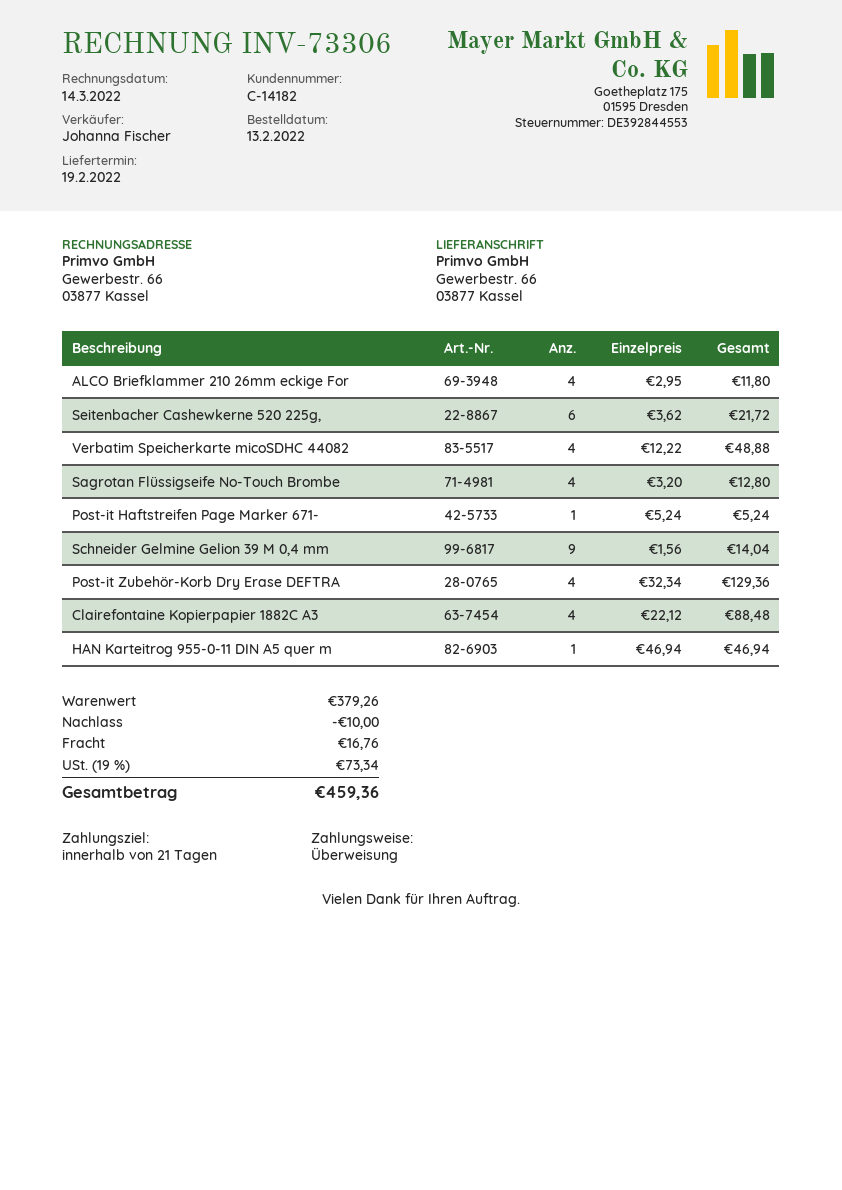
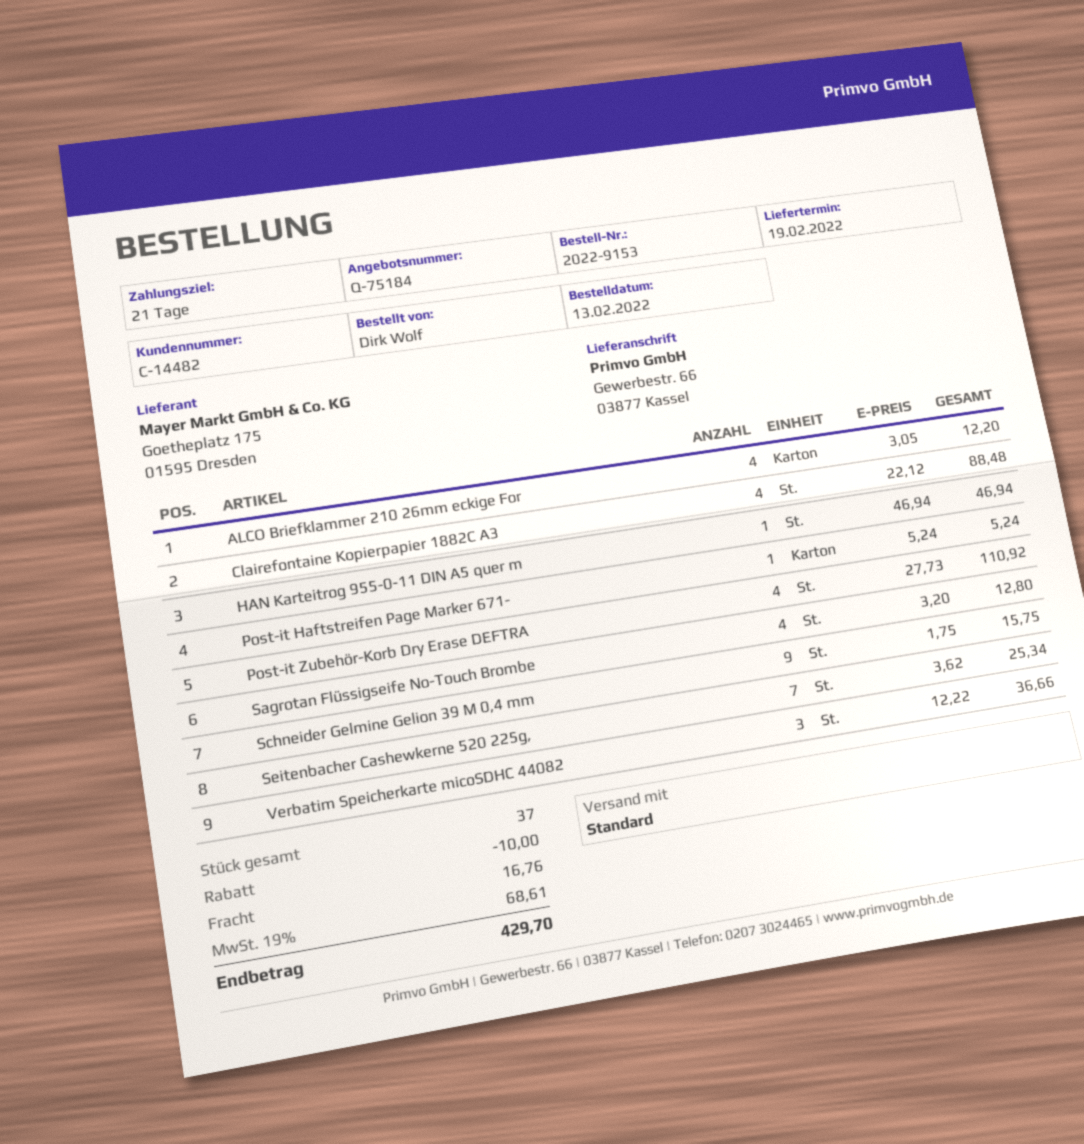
customer number: C-14182 -> C-14482
ALCO Briefklammer 210 26mm eckige For: 4 x 2.95 = 11.80 -> 4 x 3.05 = 12.20
Seitenbacher Cashewkerne 520 225g,: 6 x 3.62 = 21.72 -> 7 x 3.62 = 25.34
Verbatim Speicherkarte micoSDHC 44082: 4 x 12.22 = 48.88 -> 3 x 12.22 = 36.66
Schneider Gelmine Gelion 39 M 0,4 mm: 9 x 1.56 = 14.04 -> 9 x 1.75 = 15.75
Post-it Zubehör-Korb Dry Erase DEFTRA: 4 x 32.34 = 129.36 -> 4 x 27.73 = 110.92
tax: 19% = 73.34 -> 19% = 68.61
total: 459.36 -> 429.70

